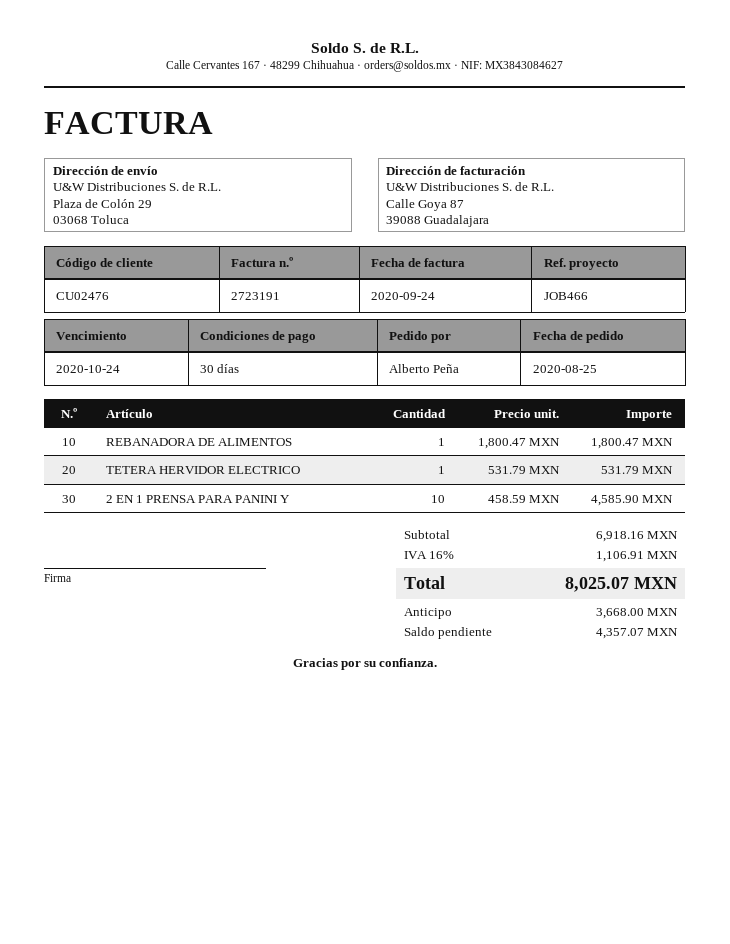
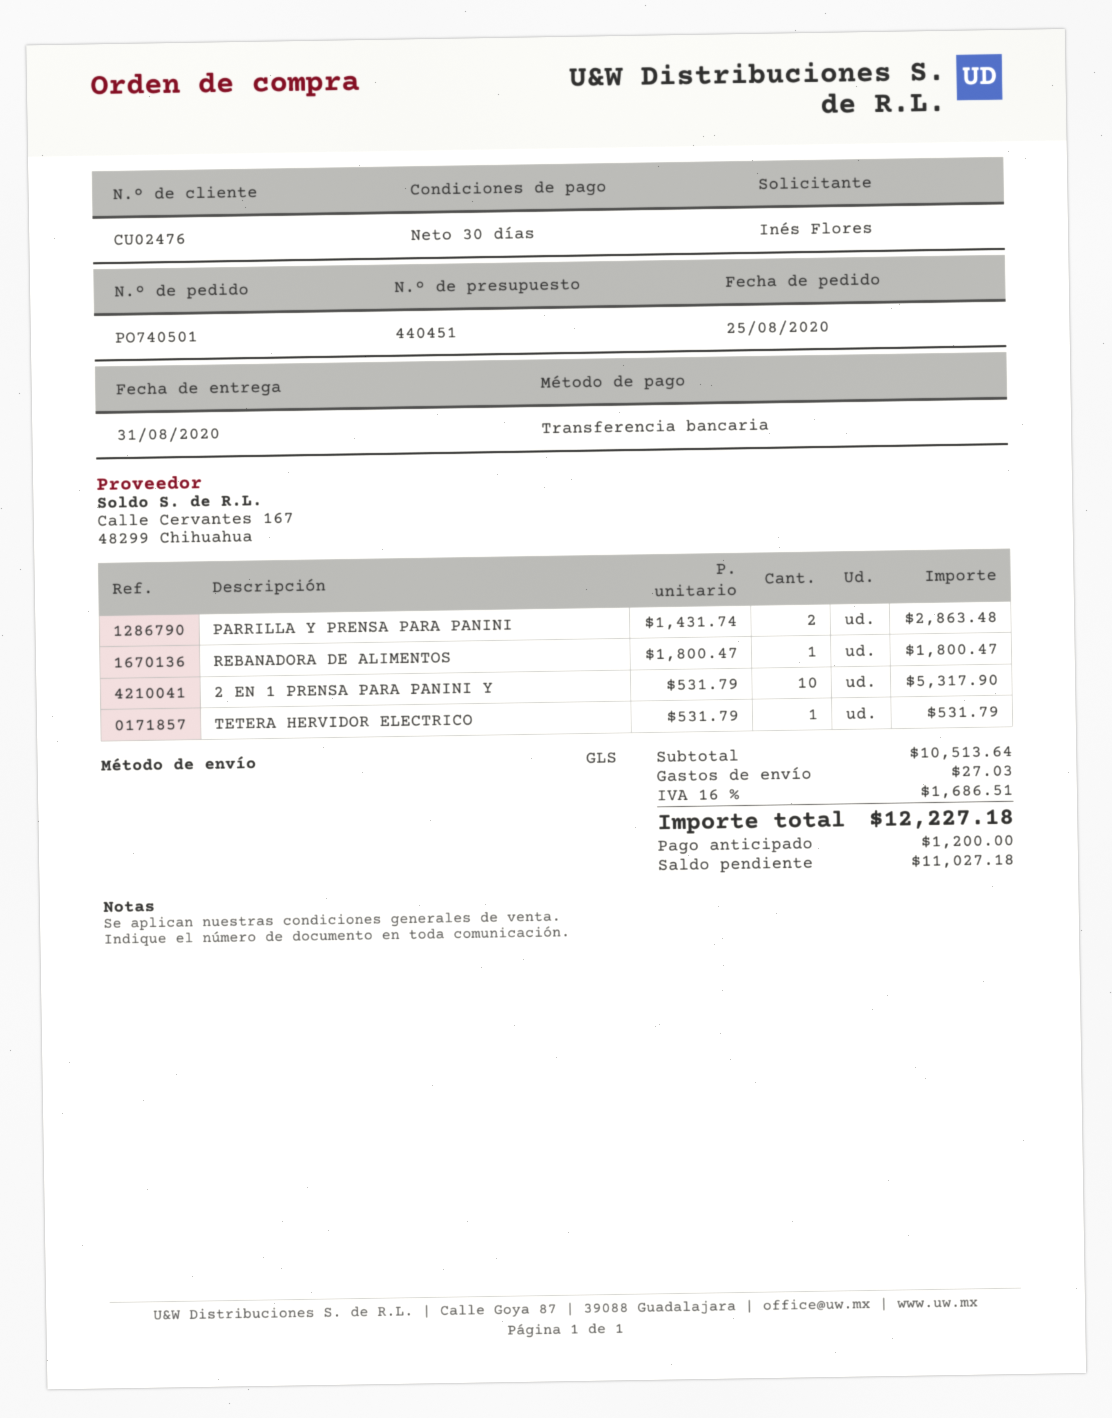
ordered by: Alberto Peña -> Inés Flores
2 EN 1 PRENSA PARA PANINI Y: 10 x 458.59 = 4585.90 -> 10 x 531.79 = 5317.90
PARRILLA Y PRENSA PARA PANINI: none -> 2 x 1431.74 = 2863.48
subtotal: 6918.16 -> 10513.64
shipping: none -> 27.03
tax: 16% = 1106.91 -> 16% = 1686.51
total: 8025.07 -> 12227.18
deposit: 3668.00 -> 1200.00
balance: 4357.07 -> 11027.18

